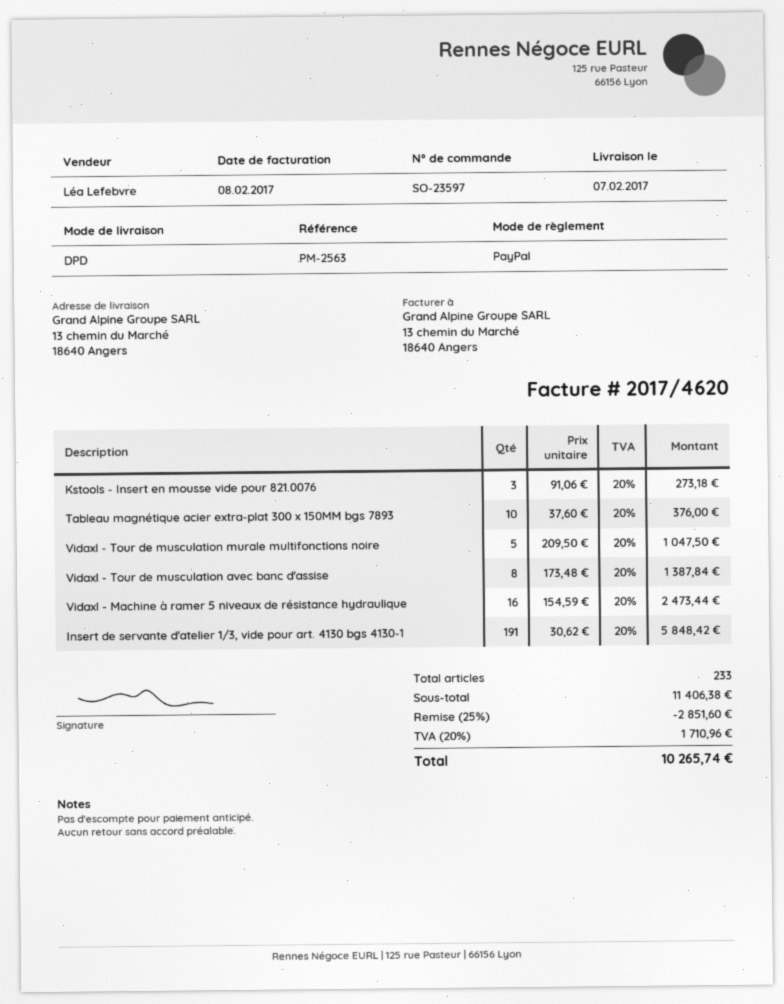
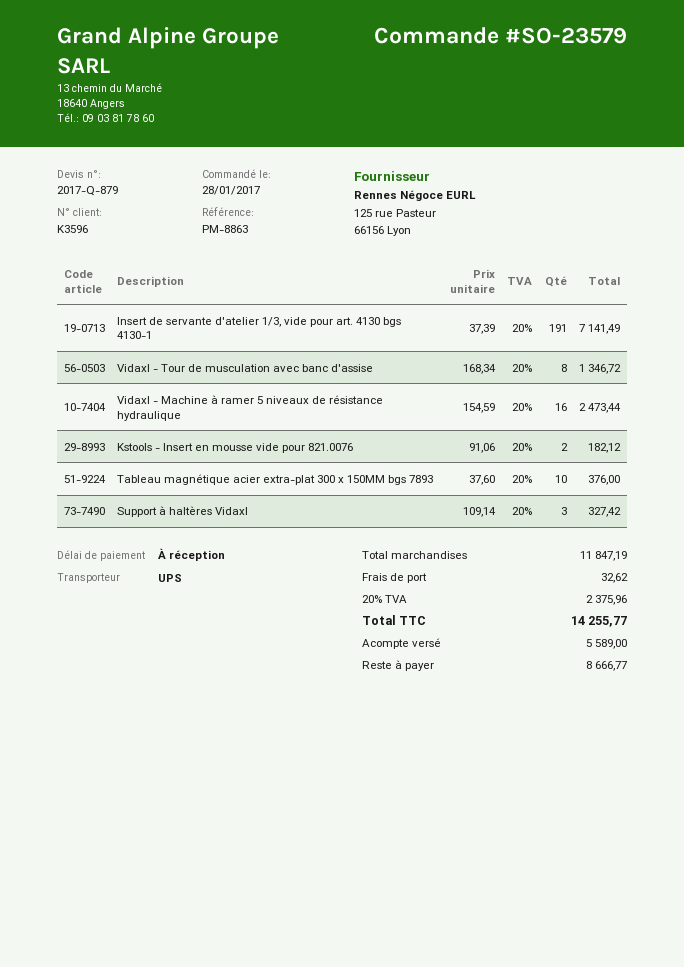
order number: SO-23597 -> SO-23579
reference: PM-2563 -> PM-8863
shipping method: DPD -> UPS
Kstools - Insert en mousse vide pour 821.0076: 3 x 91.06 = 273.18 -> 2 x 91.06 = 182.12
Vidaxl - Tour de musculation murale multifonctions noire: 5 x 209.50 = 1047.50 -> none
Vidaxl - Tour de musculation avec banc d'assise: 8 x 173.48 = 1387.84 -> 8 x 168.34 = 1346.72
Insert de servante d'atelier 1/3, vide pour art. 4130 bgs 4130-1: 191 x 30.62 = 5848.42 -> 191 x 37.39 = 7141.49
Support à haltères Vidaxl: none -> 3 x 109.14 = 327.42
subtotal: 11406.38 -> 11847.19
discount: 25% = 2851.60 -> none
shipping: none -> 32.62
tax: 20% = 1710.96 -> 20% = 2375.96
total: 10265.74 -> 14255.77

